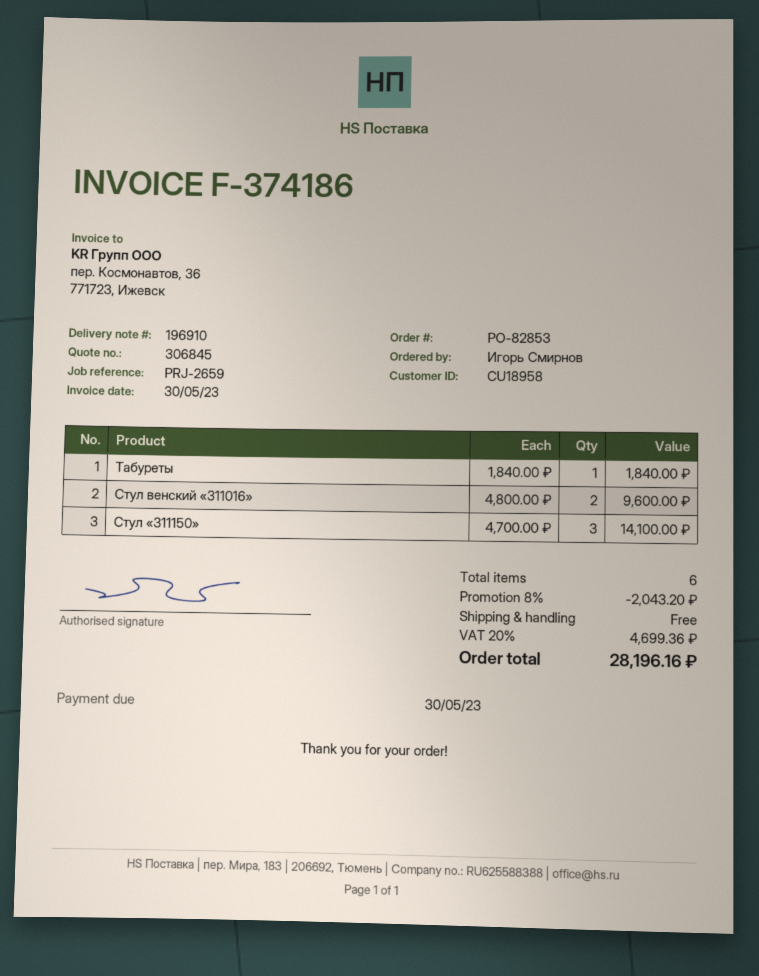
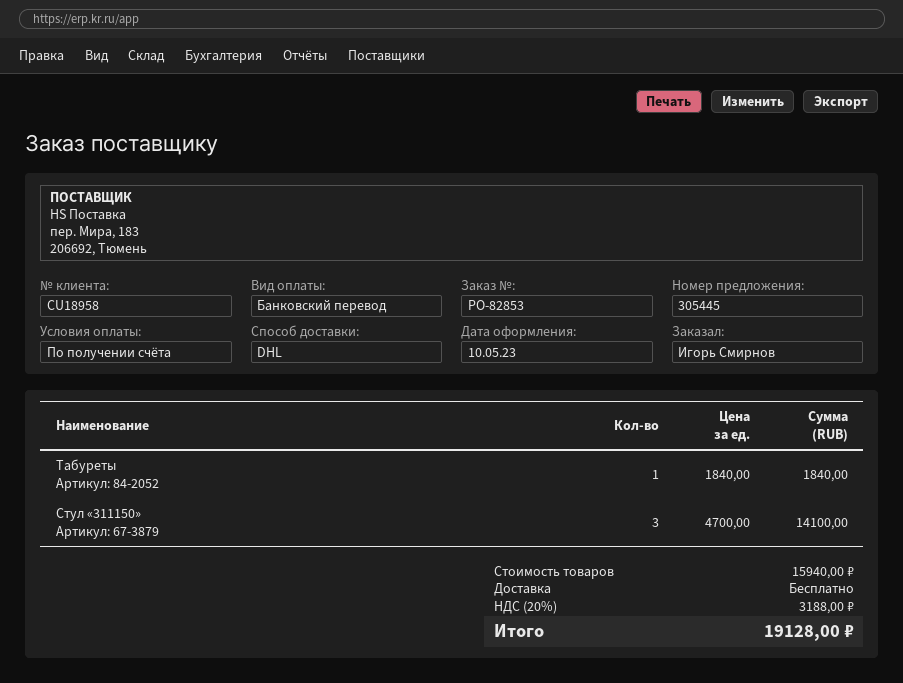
quote number: 306845 -> 305445
Стул венский «311016»: 2 x 4800.00 = 9600.00 -> none
discount: 8% = 2043.20 -> none
tax: 20% = 4699.36 -> 20% = 3188.00
total: 28196.16 -> 19128.00

